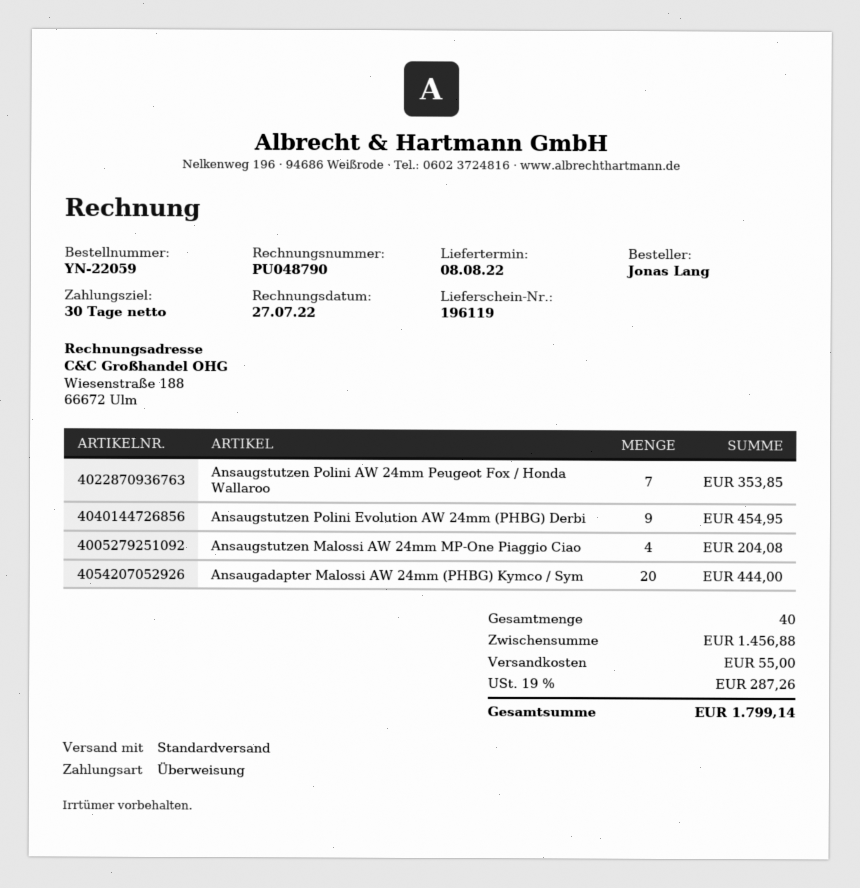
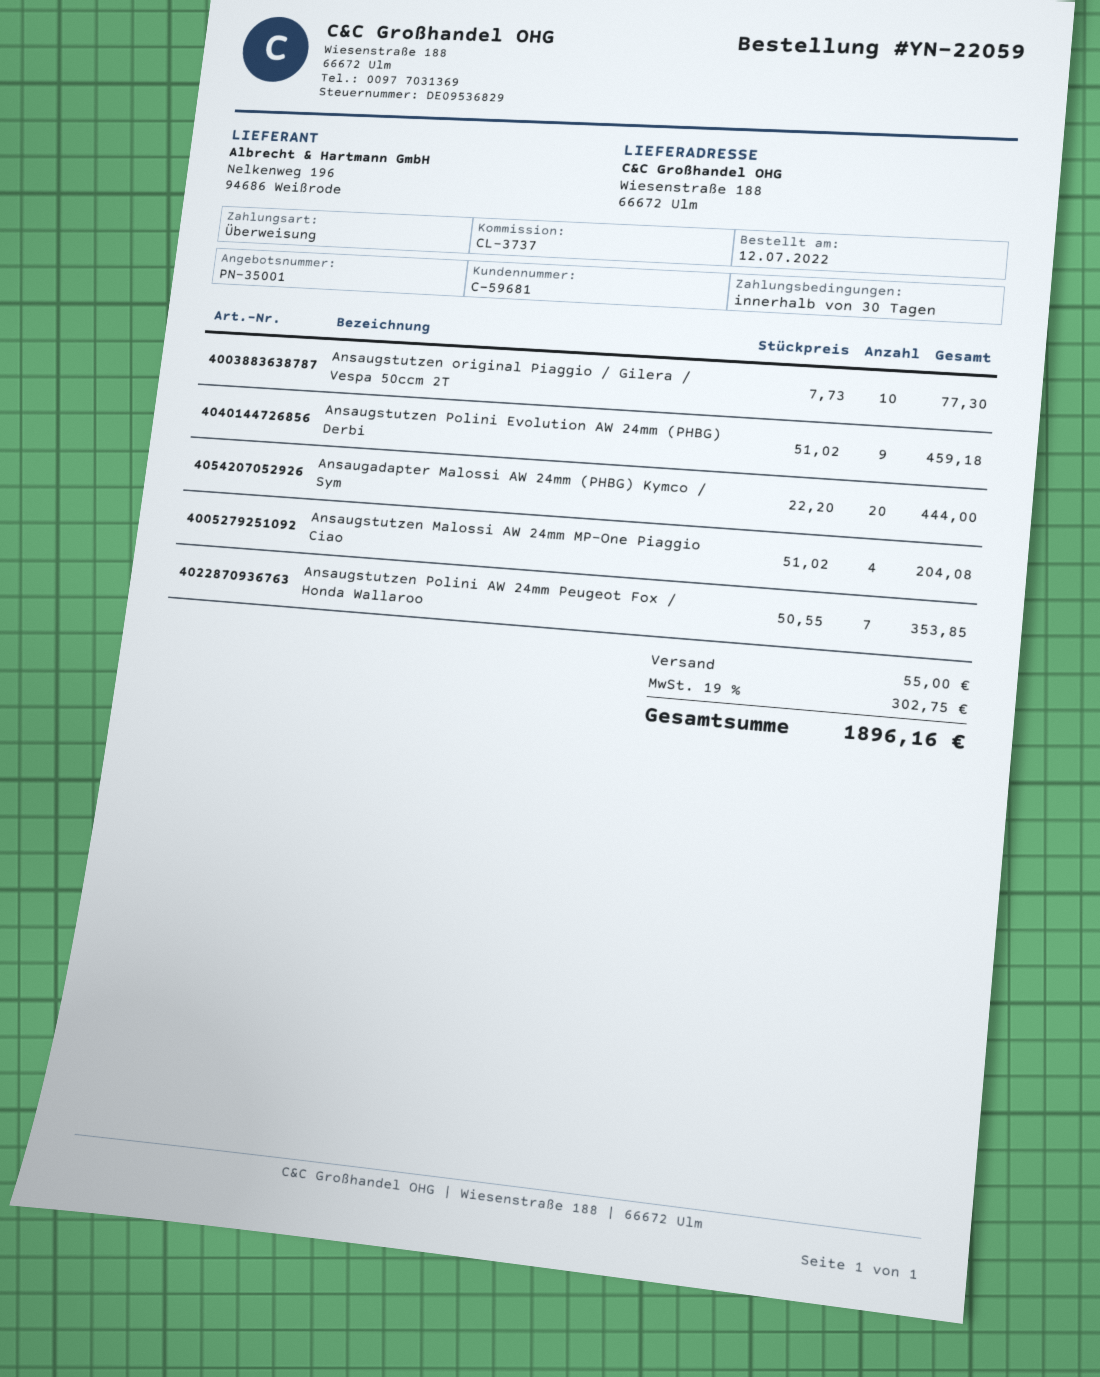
Ansaugstutzen Polini Evolution AW 24mm (PHBG) Derbi: 9 for 454.95 -> 9 for 459.18
Ansaugstutzen original Piaggio / Gilera / Vespa 50ccm 2T: none -> 10 for 77.30
tax: 19% = 287.26 -> 19% = 302.75
total: 1799.14 -> 1896.16

